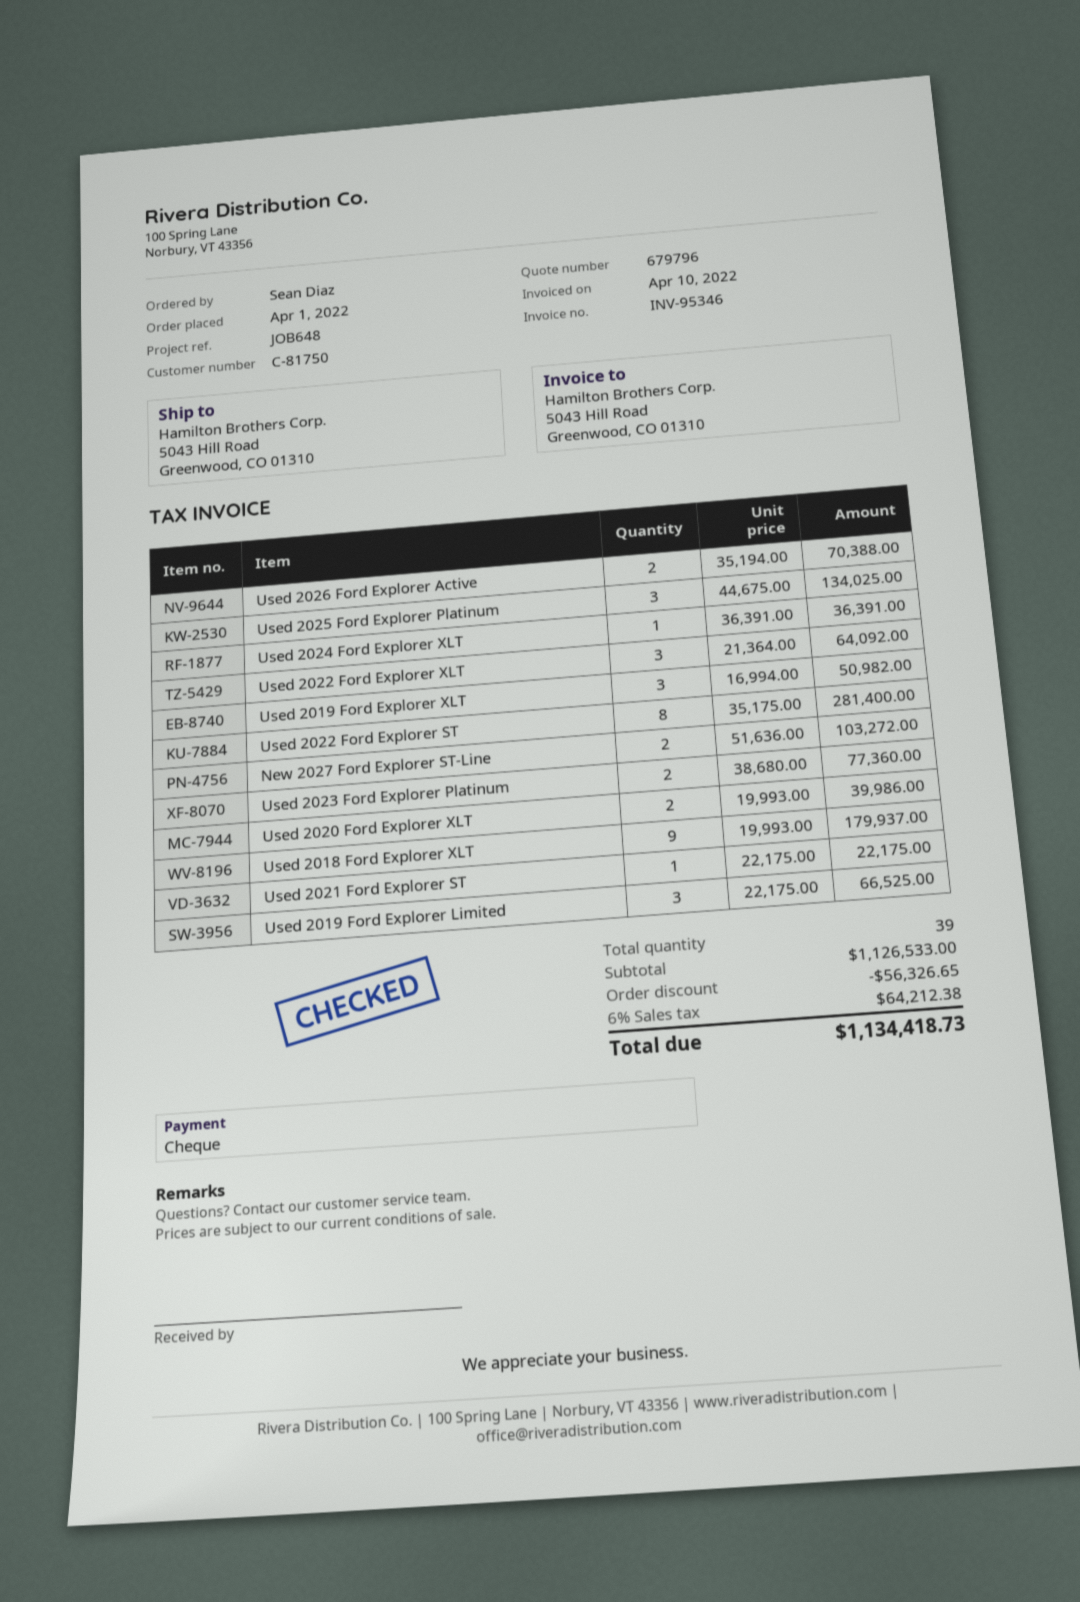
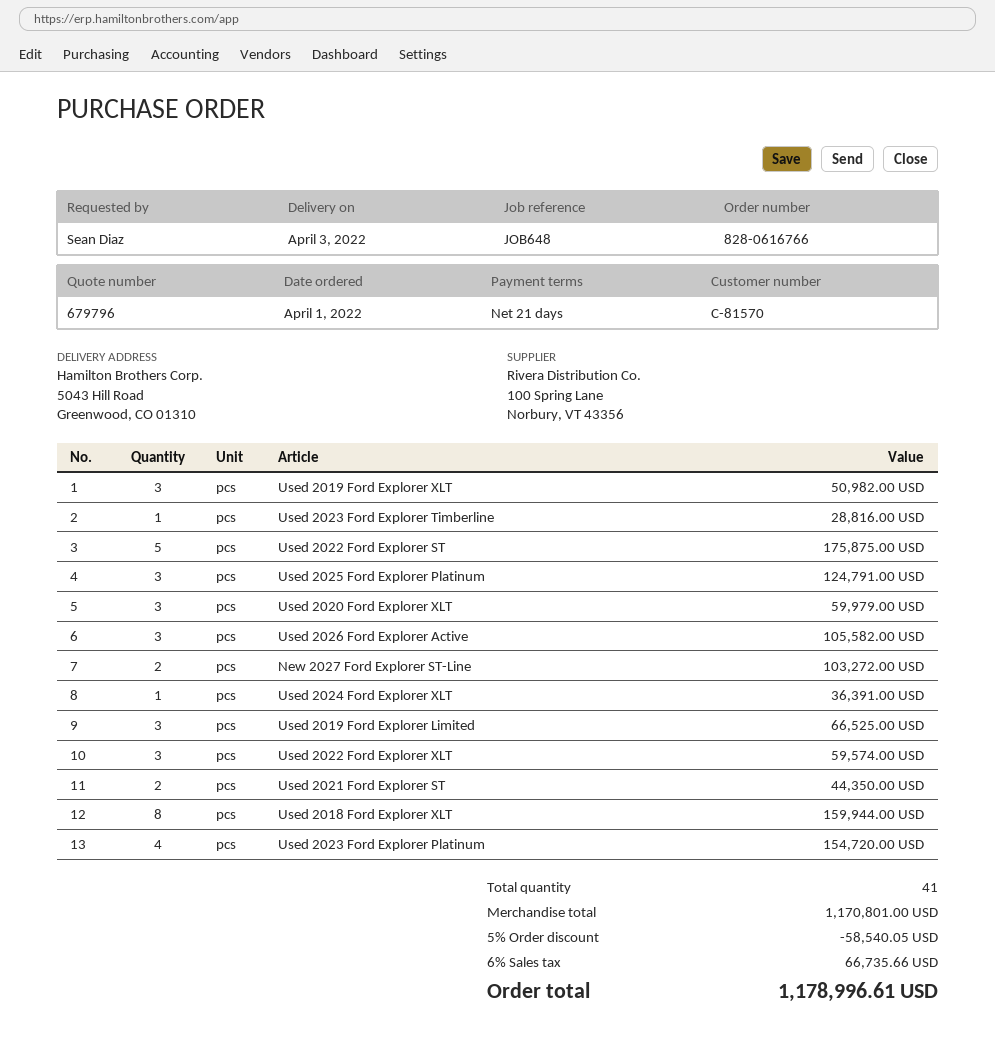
customer number: C-81750 -> C-81570
Used 2026 Ford Explorer Active: 2 for 70388.00 -> 3 for 105582.00
Used 2025 Ford Explorer Platinum: 3 for 134025.00 -> 3 for 124791.00
Used 2022 Ford Explorer XLT: 3 for 64092.00 -> 3 for 59574.00
Used 2022 Ford Explorer ST: 8 for 281400.00 -> 5 for 175875.00
Used 2023 Ford Explorer Platinum: 2 for 77360.00 -> 4 for 154720.00
Used 2020 Ford Explorer XLT: 2 for 39986.00 -> 3 for 59979.00
Used 2018 Ford Explorer XLT: 9 for 179937.00 -> 8 for 159944.00
Used 2021 Ford Explorer ST: 1 for 22175.00 -> 2 for 44350.00
Used 2023 Ford Explorer Timberline: none -> 1 for 28816.00
total quantity: 39 -> 41
subtotal: 1126533.00 -> 1170801.00
discount: 56326.65 -> 58540.05
tax: 6% = 64212.38 -> 6% = 66735.66
total: 1134418.73 -> 1178996.61

